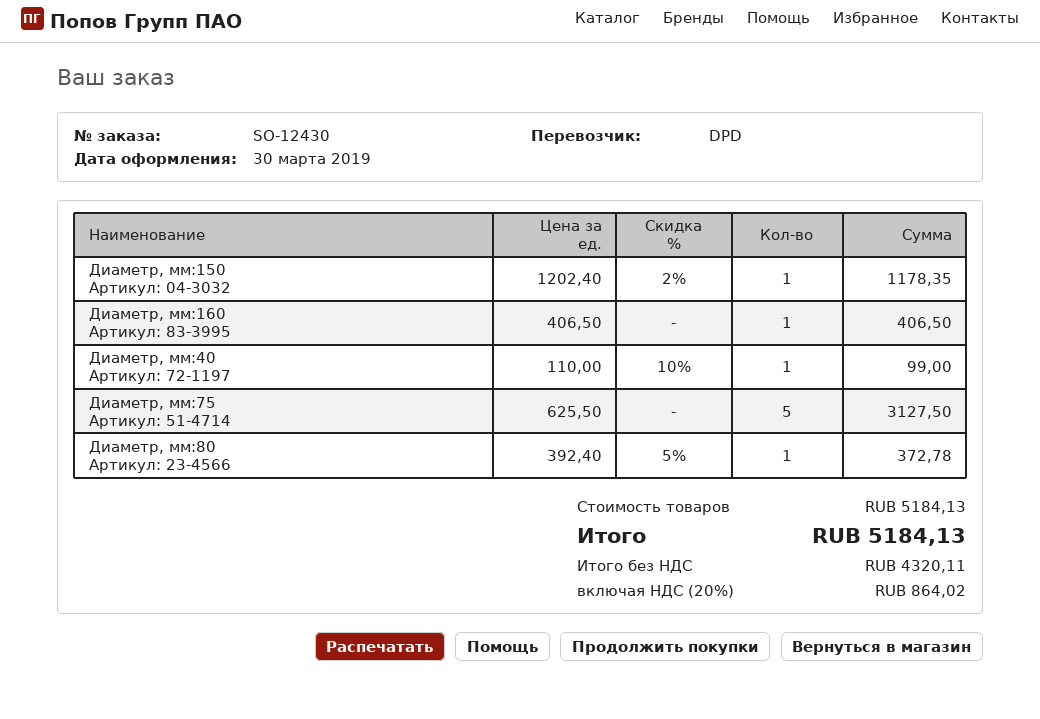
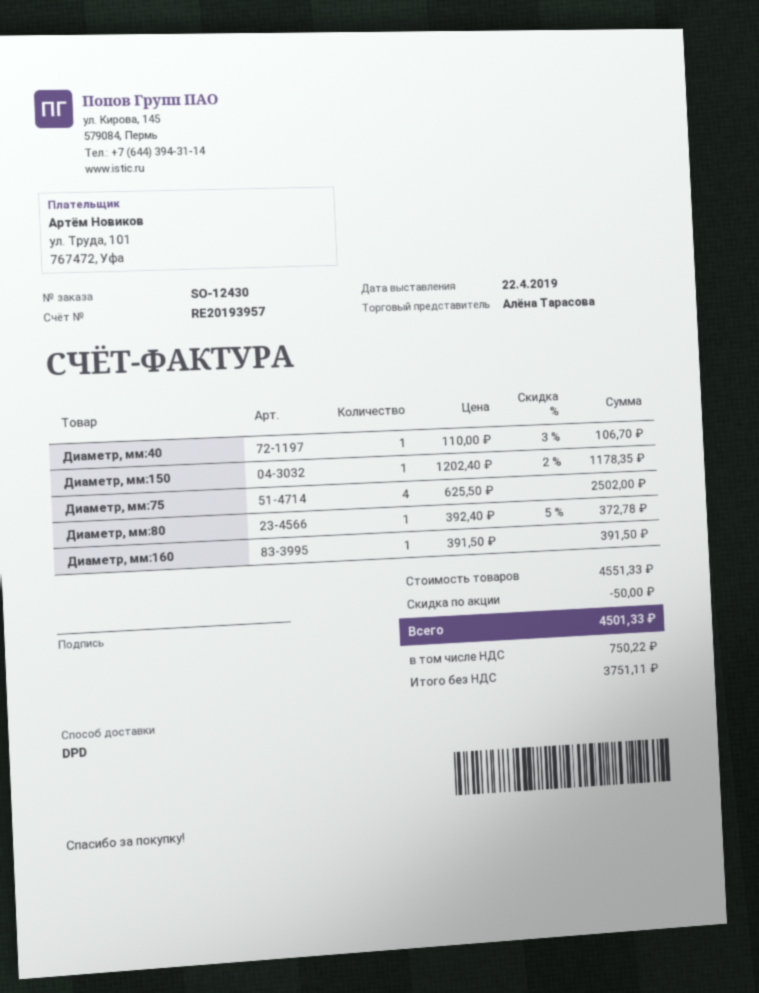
Диаметр, мм:160: 1 x 406.50 = 406.50 -> 1 x 391.50 = 391.50
Диаметр, мм:40: 1 x 110.00 - 10% = 99.00 -> 1 x 110.00 - 3% = 106.70
Диаметр, мм:75: 5 x 625.50 = 3127.50 -> 4 x 625.50 = 2502.00
subtotal: 5184.13 -> 4551.33
discount: none -> 50.00
net: 4320.11 -> 3751.11
tax: 864.02 -> 750.22
total: 5184.13 -> 4501.33

